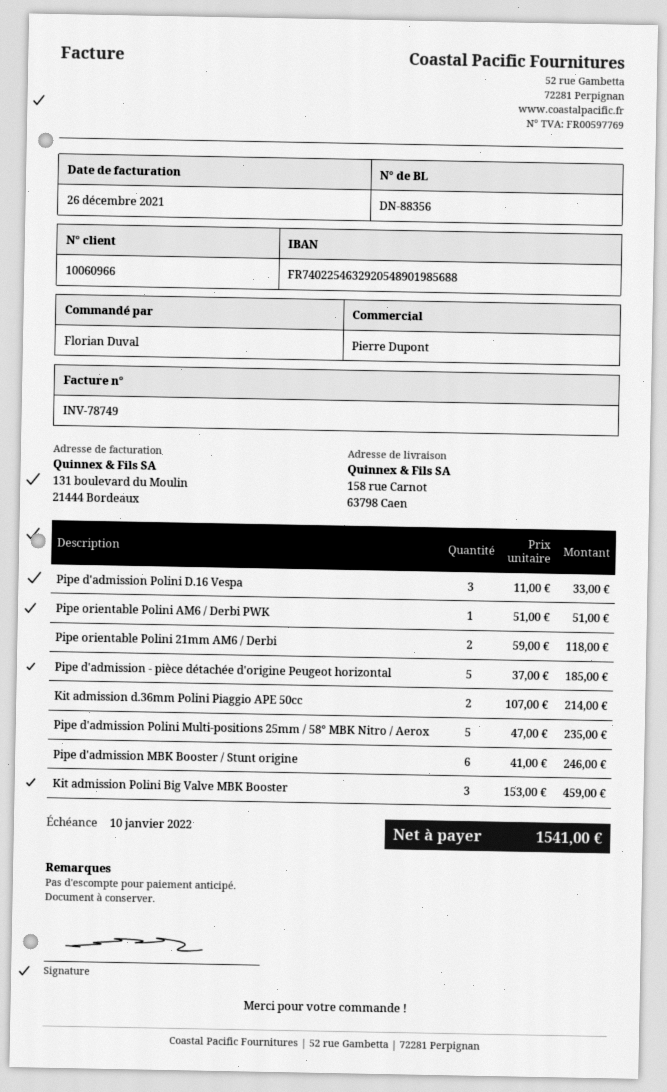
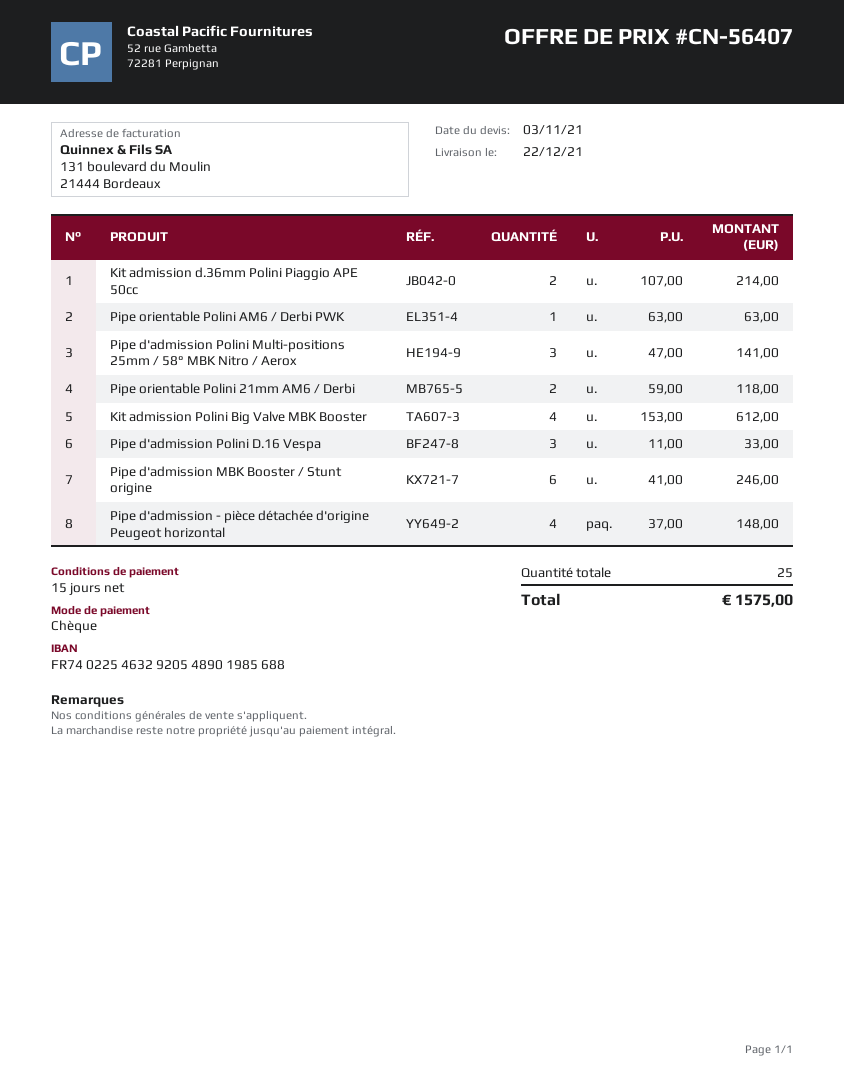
Pipe orientable Polini AM6 / Derbi PWK: 1 x 51.00 = 51.00 -> 1 x 63.00 = 63.00
Pipe d'admission - pièce détachée d'origine Peugeot horizontal: 5 x 37.00 = 185.00 -> 4 x 37.00 = 148.00
Pipe d'admission Polini Multi-positions 25mm / 58° MBK Nitro / Aerox: 5 x 47.00 = 235.00 -> 3 x 47.00 = 141.00
Kit admission Polini Big Valve MBK Booster: 3 x 153.00 = 459.00 -> 4 x 153.00 = 612.00
total: 1541.00 -> 1575.00

